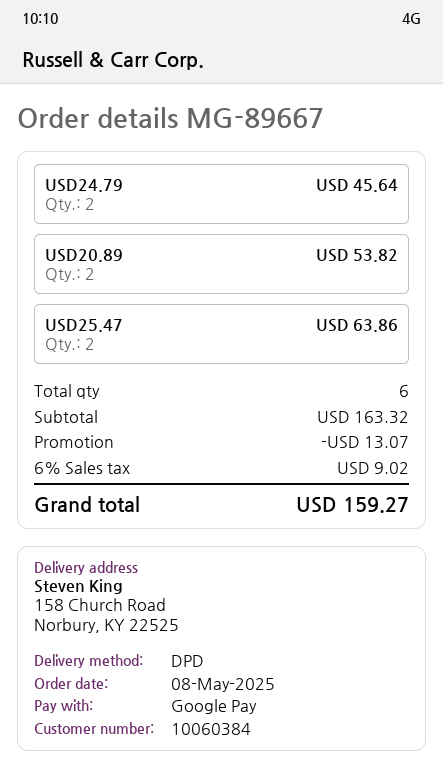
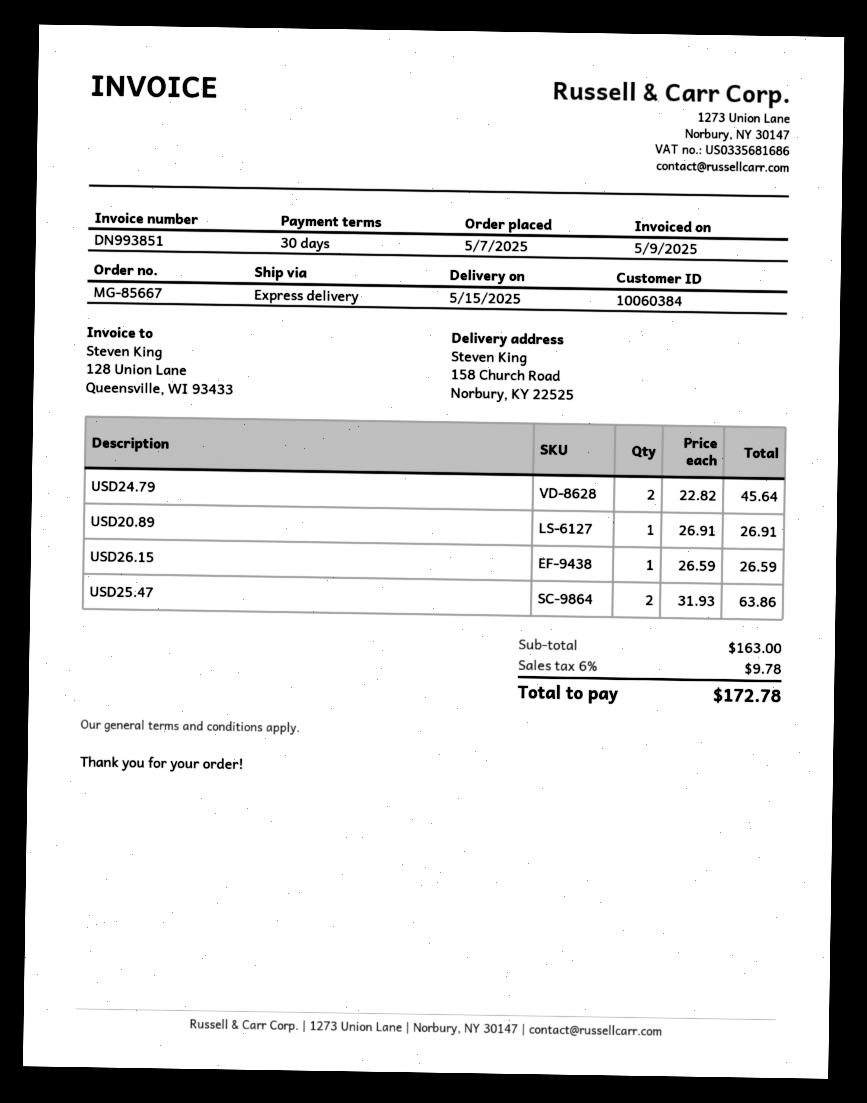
order number: MG-89667 -> MG-85667
order date: 2025-05-08 -> 2025-05-07
shipping method: DPD -> express
USD20.89: 2 for 53.82 -> 1 for 26.91
USD26.15: none -> 1 for 26.59
subtotal: 163.32 -> 163.00
discount: 13.07 -> none
tax: 6% = 9.02 -> 6% = 9.78
total: 159.27 -> 172.78

